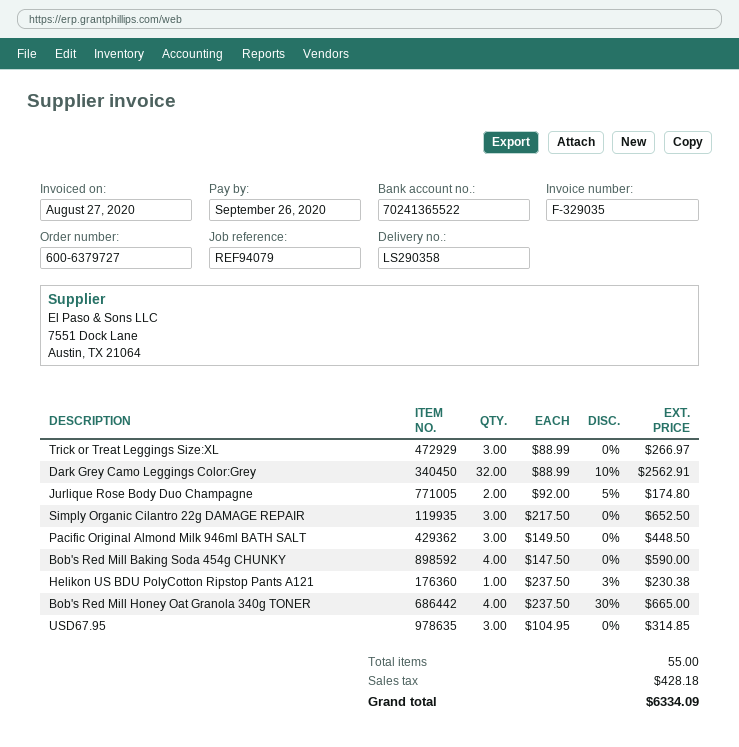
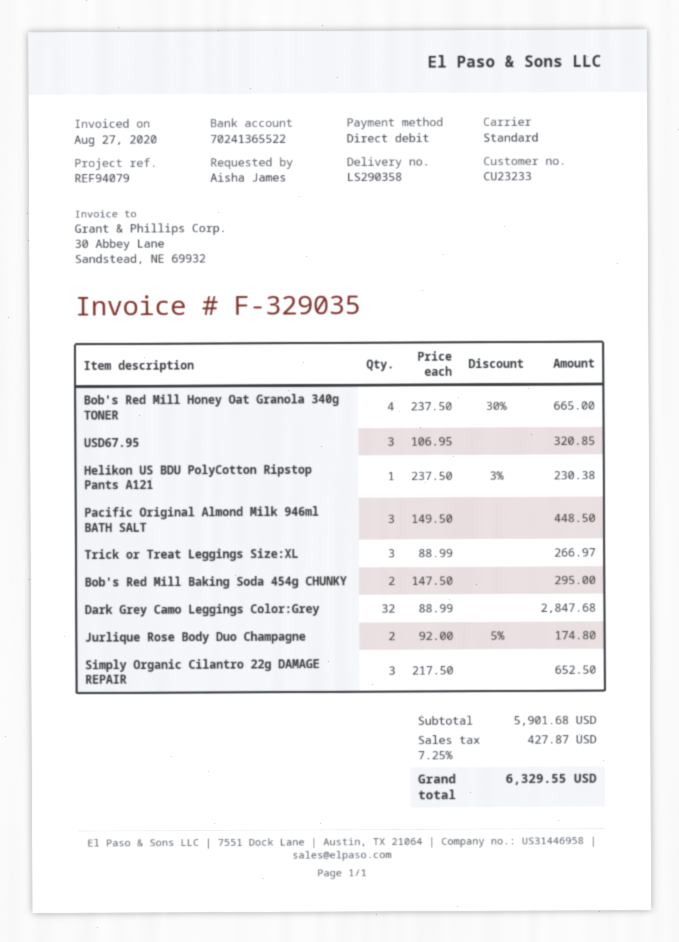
Dark Grey Camo Leggings Color:Grey: 32 x 88.99 - 10% = 2562.91 -> 32 x 88.99 = 2847.68
Bob's Red Mill Baking Soda 454g CHUNKY: 4 x 147.50 = 590.00 -> 2 x 147.50 = 295.00
USD67.95: 3 x 104.95 = 314.85 -> 3 x 106.95 = 320.85
tax: 428.18 -> 427.87
total: 6334.09 -> 6329.55

